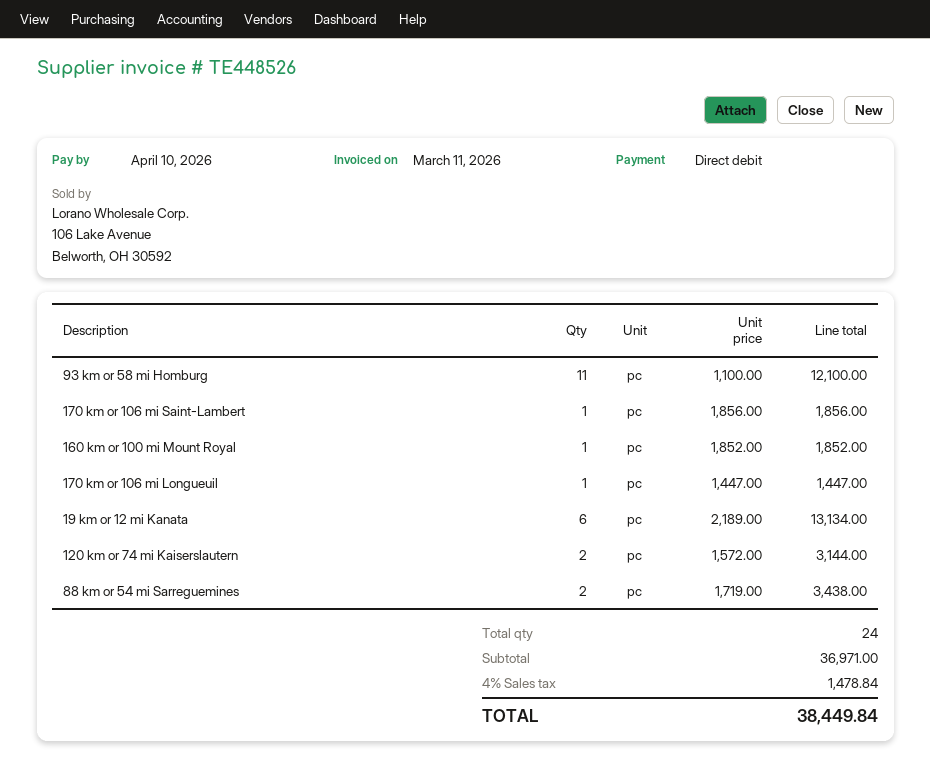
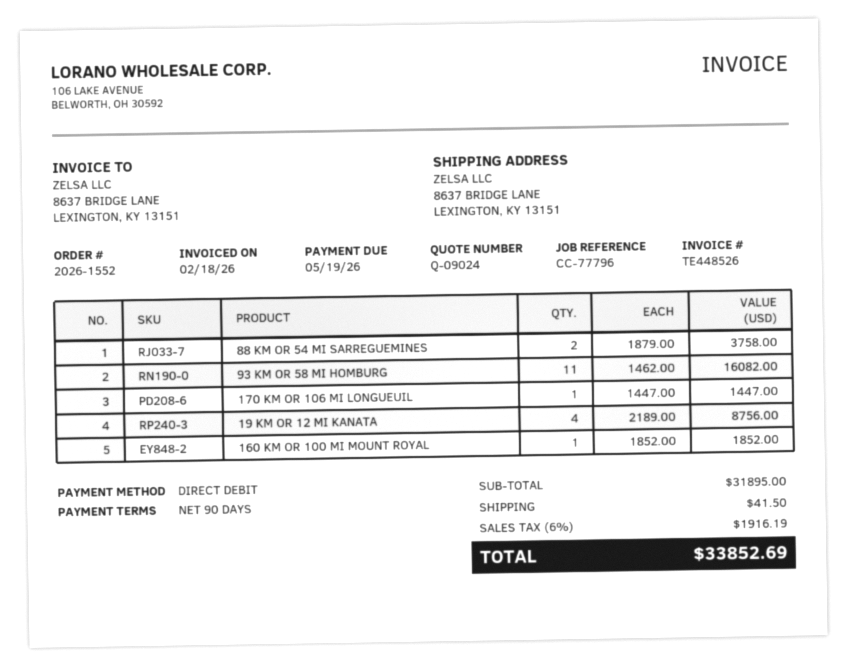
invoice date: 2026-03-11 -> 2026-02-18
due date: 2026-04-10 -> 2026-05-19
93 km or 58 mi Homburg: 11 x 1100.00 = 12100.00 -> 11 x 1462.00 = 16082.00
170 km or 106 mi Saint-Lambert: 1 x 1856.00 = 1856.00 -> none
19 km or 12 mi Kanata: 6 x 2189.00 = 13134.00 -> 4 x 2189.00 = 8756.00
120 km or 74 mi Kaiserslautern: 2 x 1572.00 = 3144.00 -> none
88 km or 54 mi Sarreguemines: 2 x 1719.00 = 3438.00 -> 2 x 1879.00 = 3758.00
subtotal: 36971.00 -> 31895.00
shipping: none -> 41.50
tax: 4% = 1478.84 -> 6% = 1916.19
total: 38449.84 -> 33852.69

